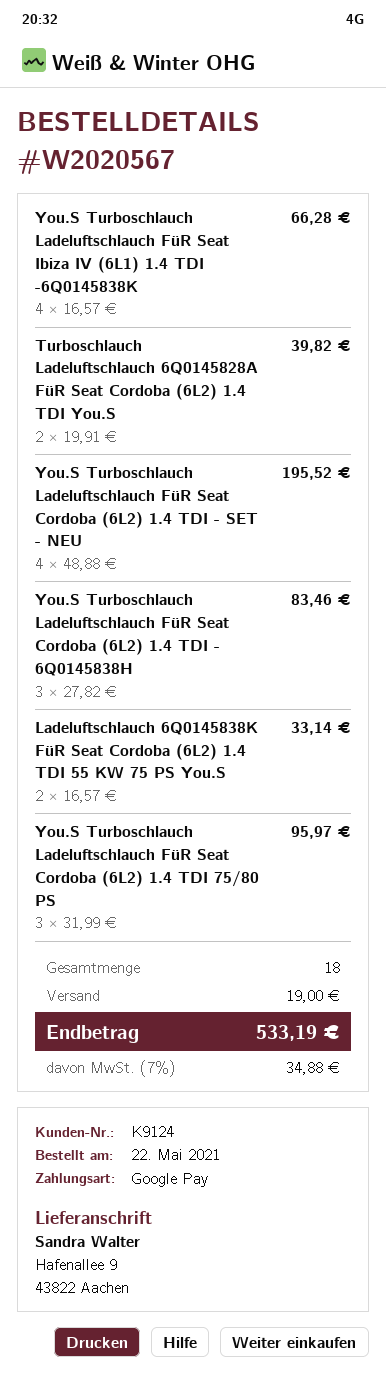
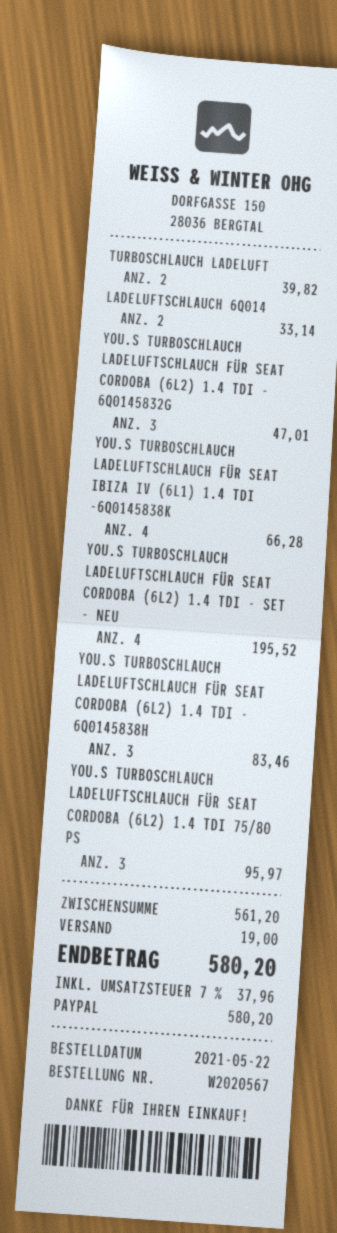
payment method: Google Pay -> PayPal
YOU.S TURBOSCHLAUCH LADELUFTSCHLAUCH FÜR SEAT CORDOBA (6L2) 1.4 TDI - 6Q0145832G: none -> 3 for 47.01
tax: 7% = 34.88 -> 7% = 37.96
total: 533.19 -> 580.20

